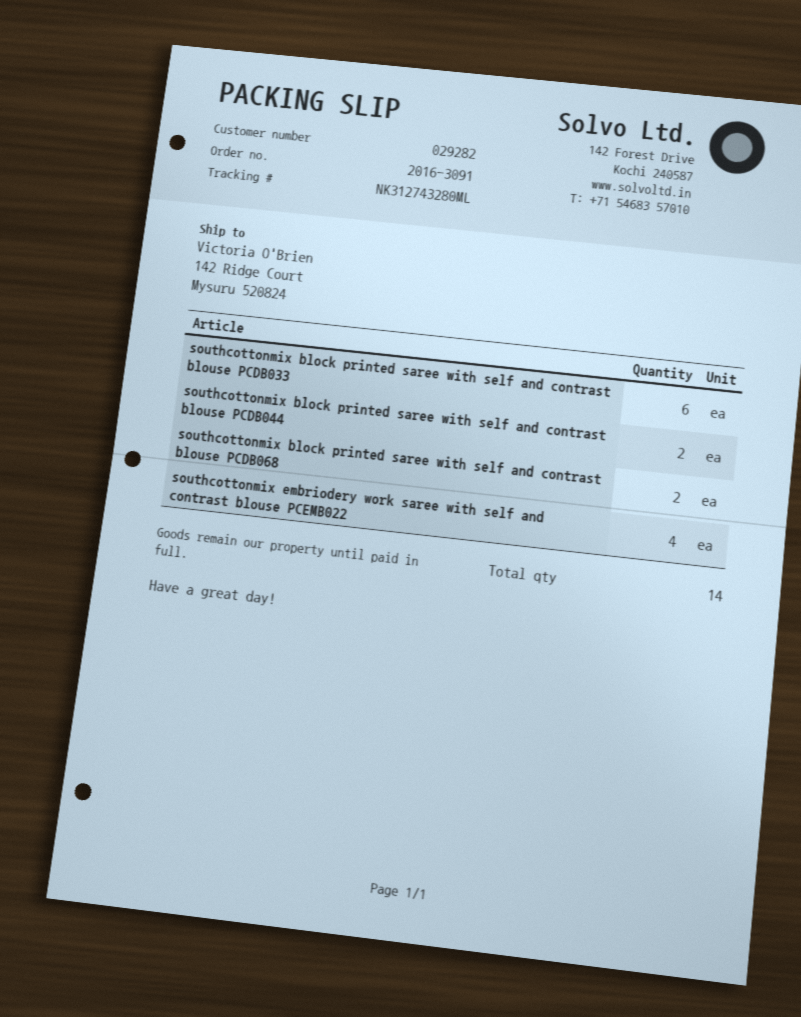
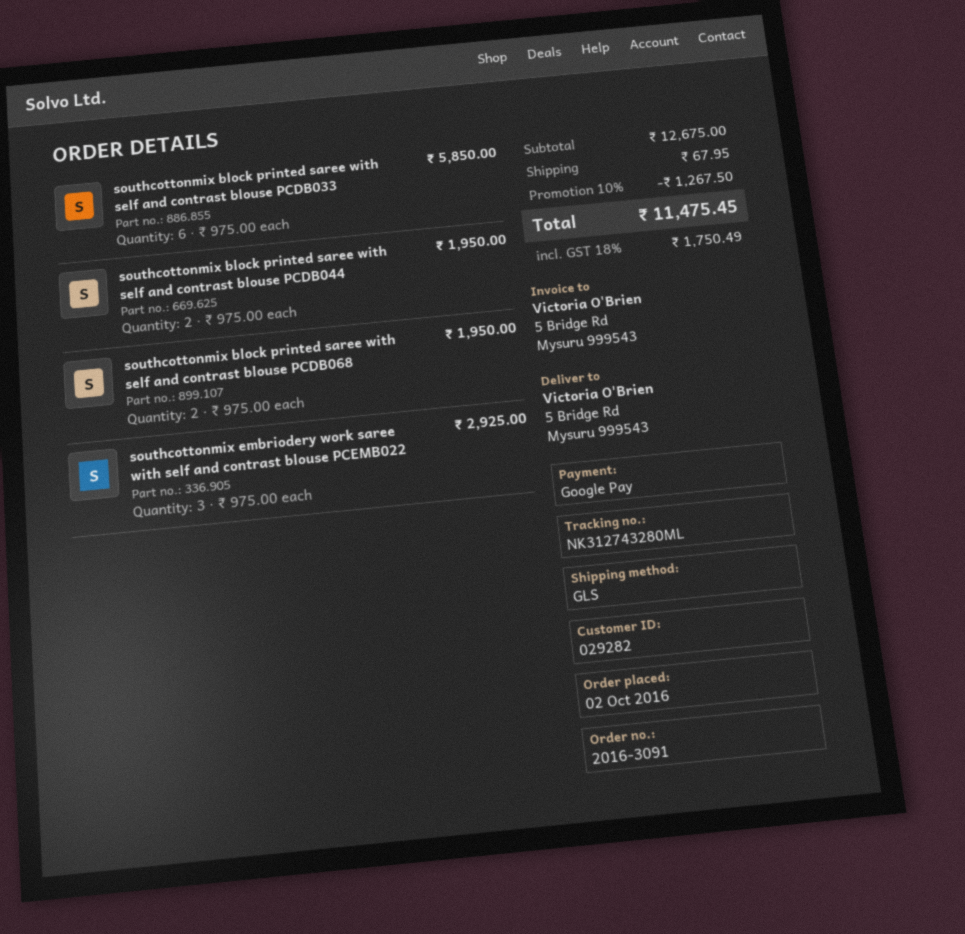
ship to: 142 Ridge Court, Mysuru 520824 -> 5 Bridge Rd, Mysuru 999543
southcottonmix embriodery work saree with self and contrast blouse PCEMB022: 4 -> 3

